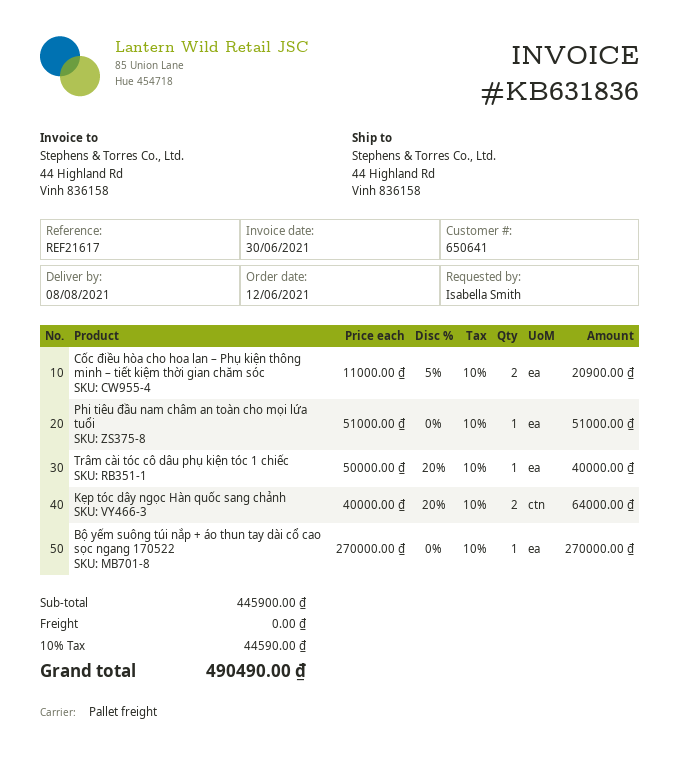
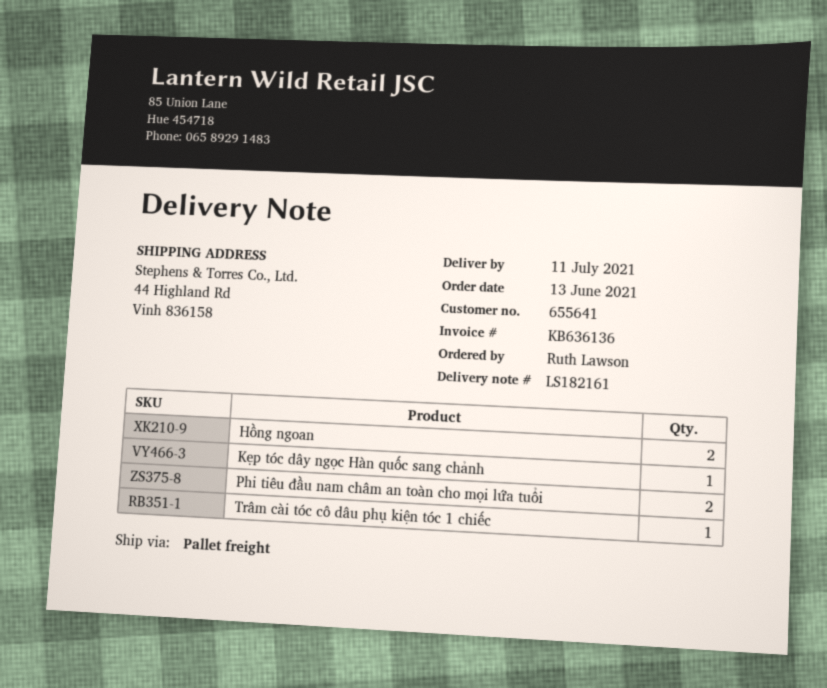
order date: 2021-06-12 -> 2021-06-13
delivery date: 2021-08-08 -> 2021-07-11
invoice number: KB631836 -> KB636136
customer number: 650641 -> 655641
ordered by: Isabella Smith -> Ruth Lawson
Cốc điều hòa cho hoa lan – Phụ kiện thông minh – tiết kiệm thời gian chăm sóc: 2 -> none
Phi tiêu đầu nam châm an toàn cho mọi lứa tuổi: 1 -> 2
Kẹp tóc dây ngọc Hàn quốc sang chảnh: 2 -> 1
Bộ yếm suông túi nắp + áo thun tay dài cổ cao sọc ngang 170522: 1 -> none
Hồng ngoan: none -> 2

